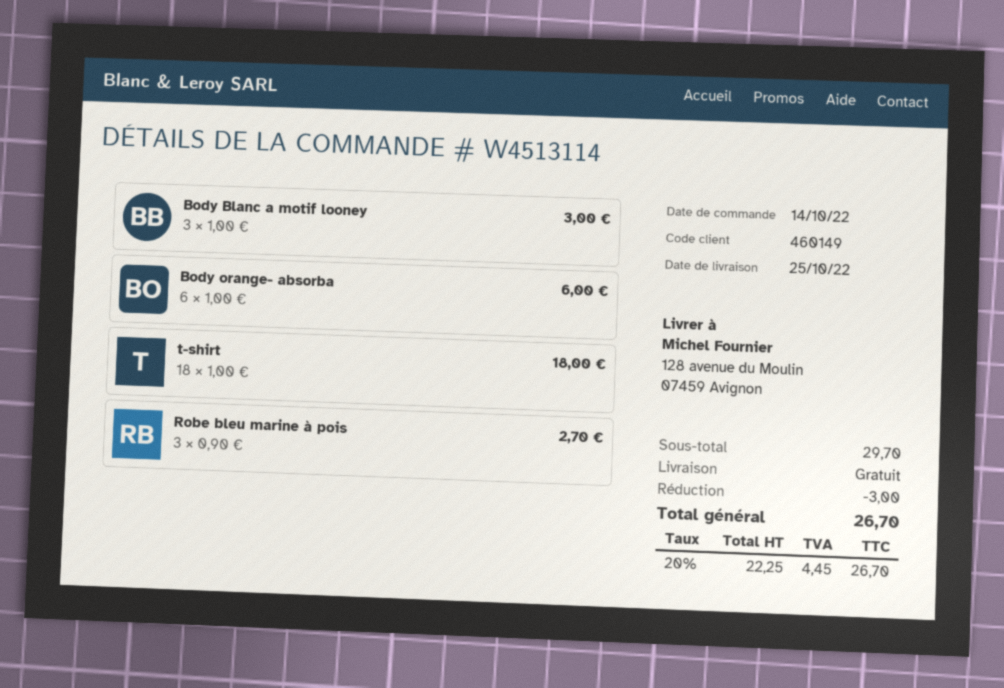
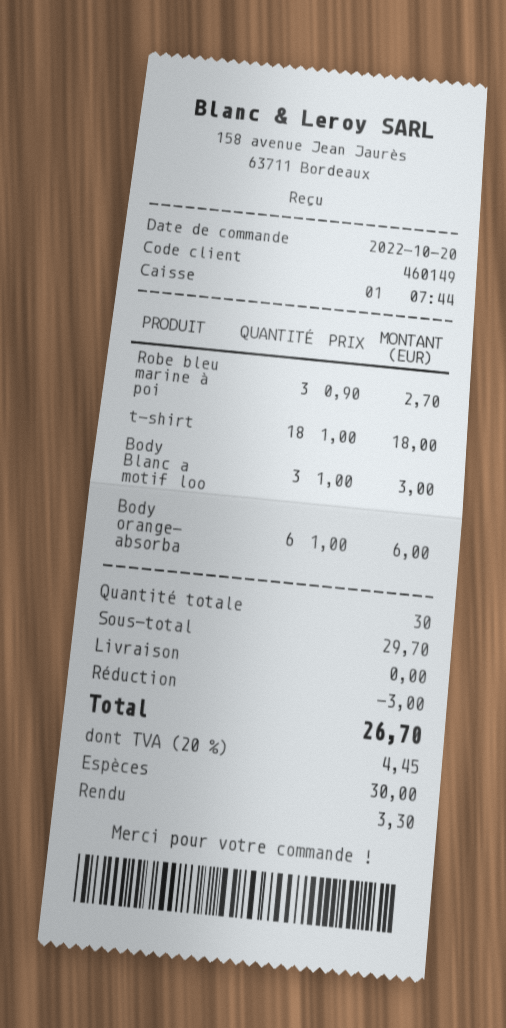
order date: 2022-10-14 -> 2022-10-20

